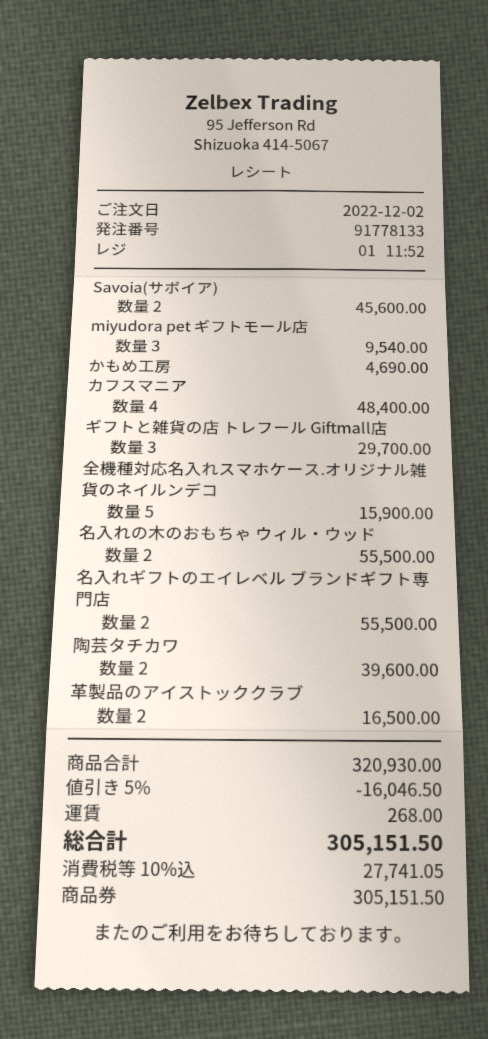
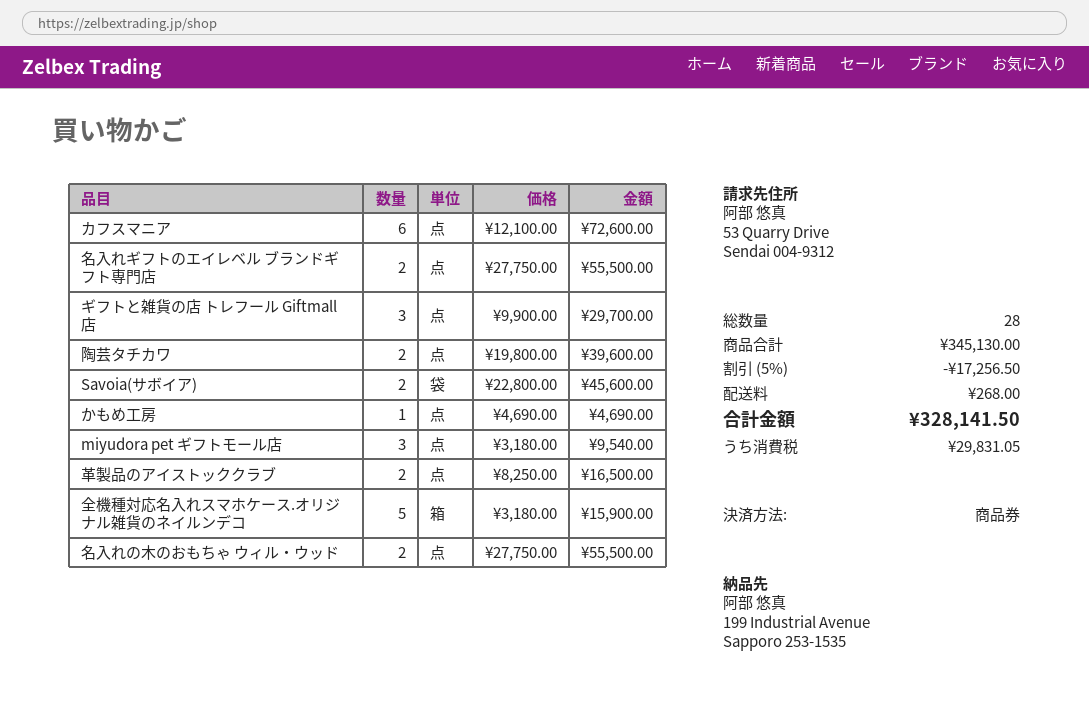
カフスマニア: 4 for 48400.00 -> 6 for 72600.00
subtotal: 320930.00 -> 345130.00
discount: 5% = 16046.50 -> 5% = 17256.50
tax: 27741.05 -> 29831.05
total: 305151.50 -> 328141.50

